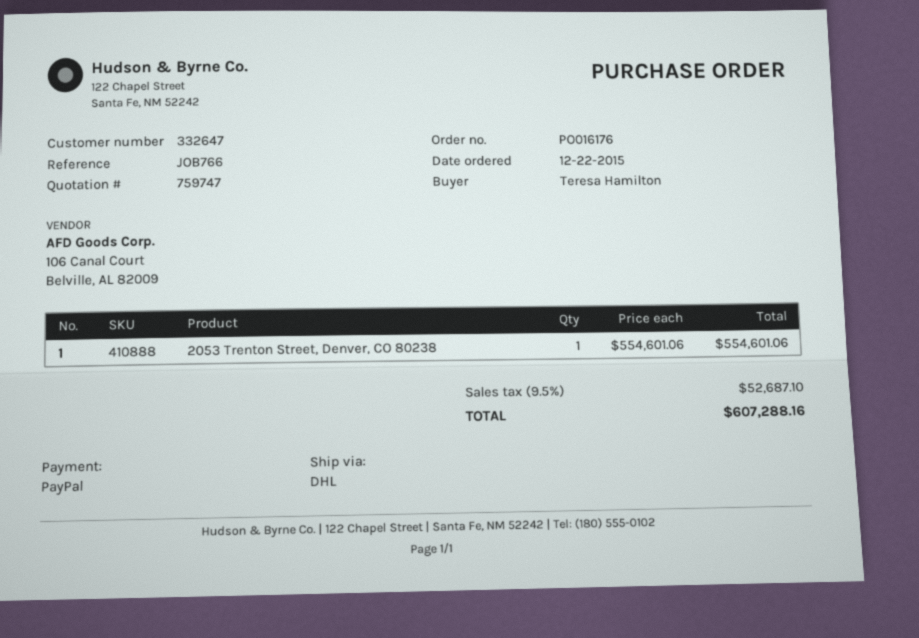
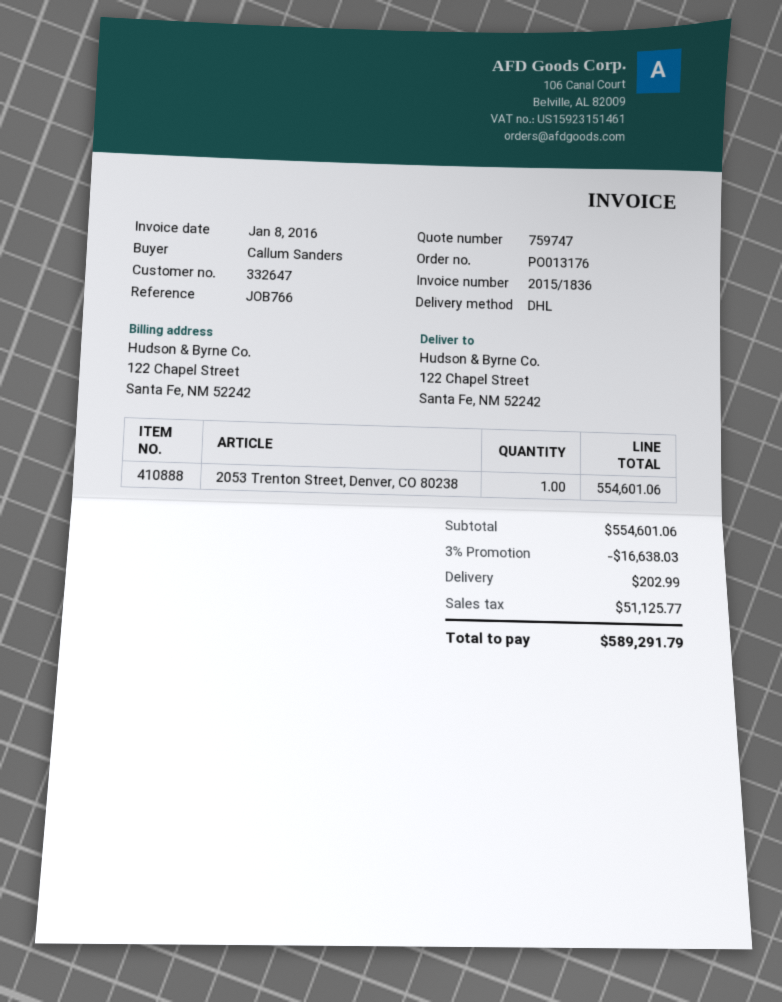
order number: PO016176 -> PO013176
ordered by: Teresa Hamilton -> Callum Sanders
discount: none -> 3% = 16638.03
shipping: none -> 202.99
tax: 52687.10 -> 51125.77
total: 607288.16 -> 589291.79

